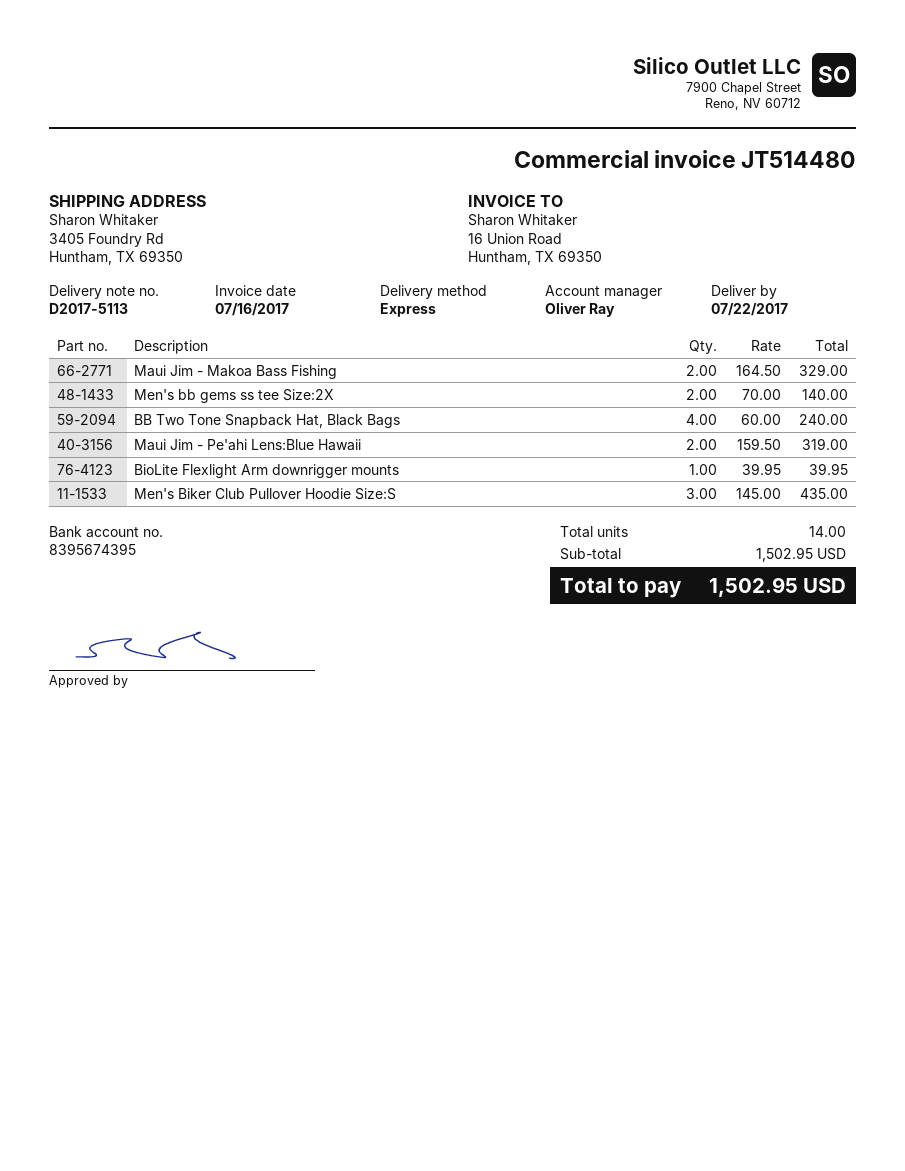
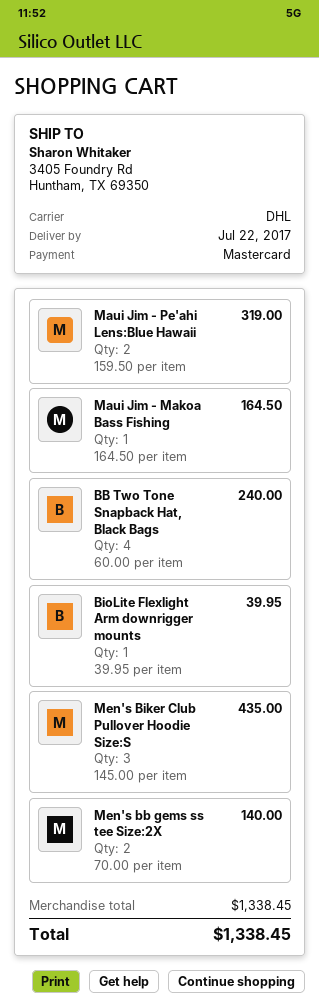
shipping method: express -> DHL
Maui Jim - Makoa Bass Fishing: 2 x 164.50 = 329.00 -> 1 x 164.50 = 164.50
subtotal: 1502.95 -> 1338.45
total: 1502.95 -> 1338.45

